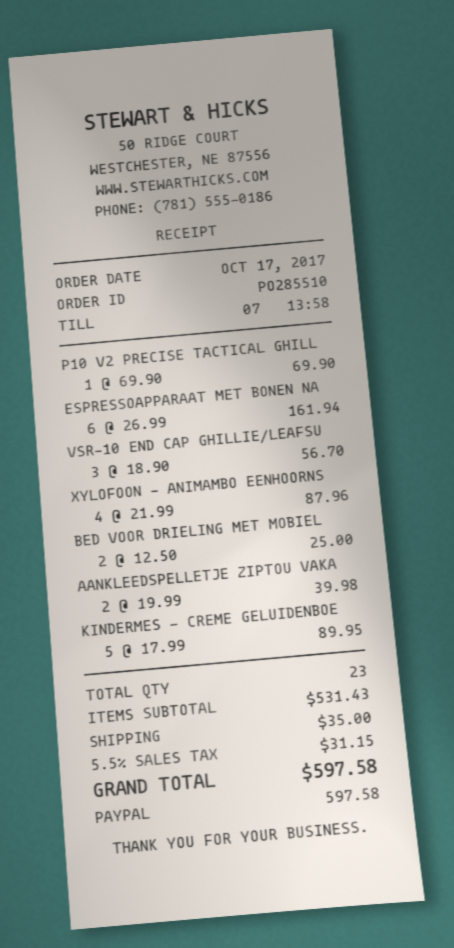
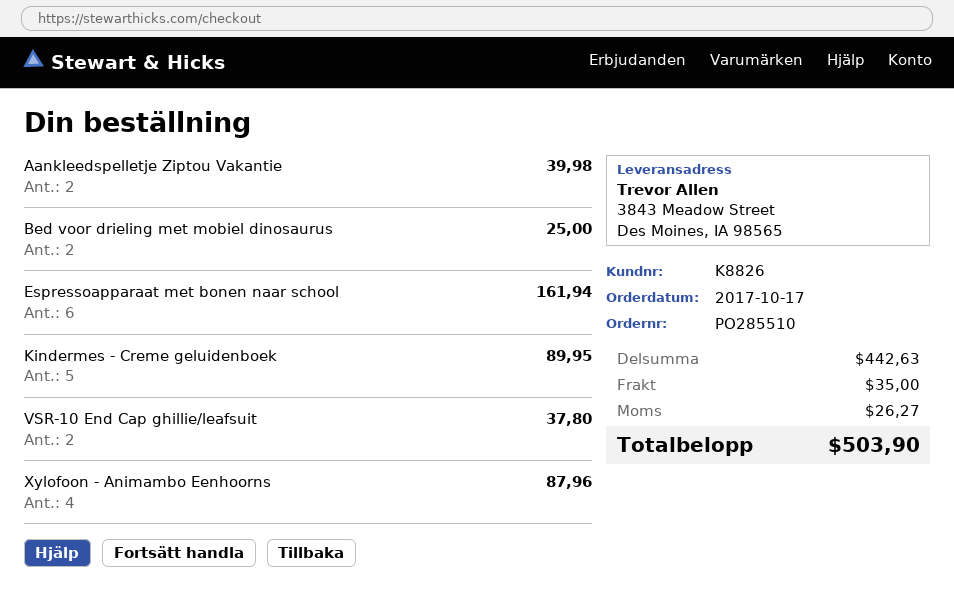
P10 V2 PRECISE TACTICAL GHILL: 1 for 69.90 -> none
VSR-10 END CAP GHILLIE/LEAFSU: 3 for 56.70 -> 2 for 37.80
subtotal: 531.43 -> 442.63
tax: 31.15 -> 26.27
total: 597.58 -> 503.90

